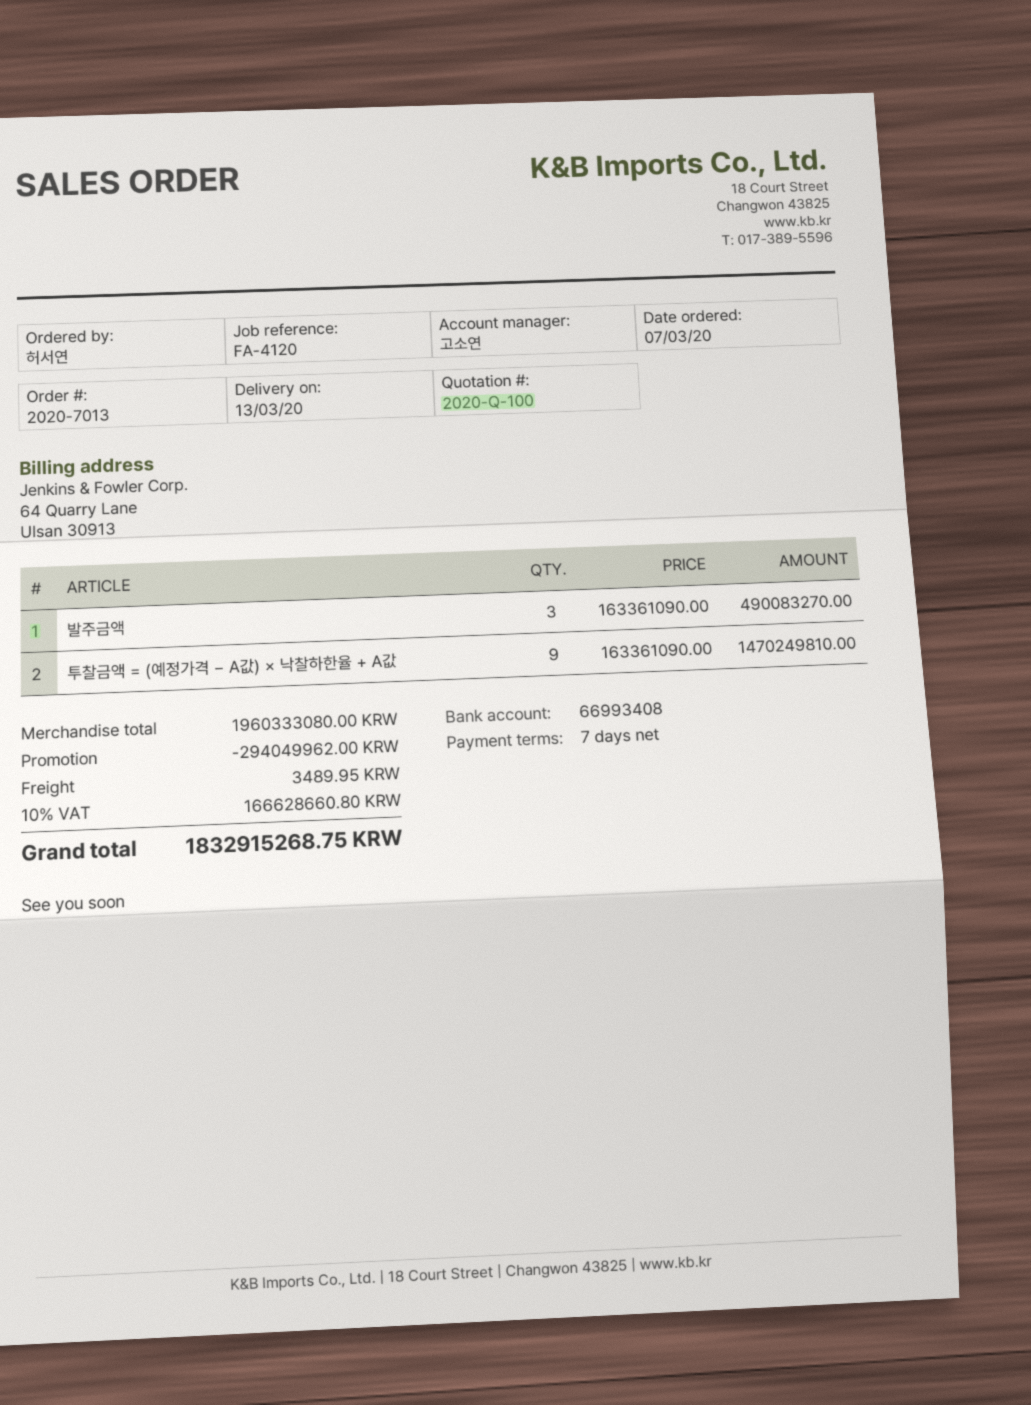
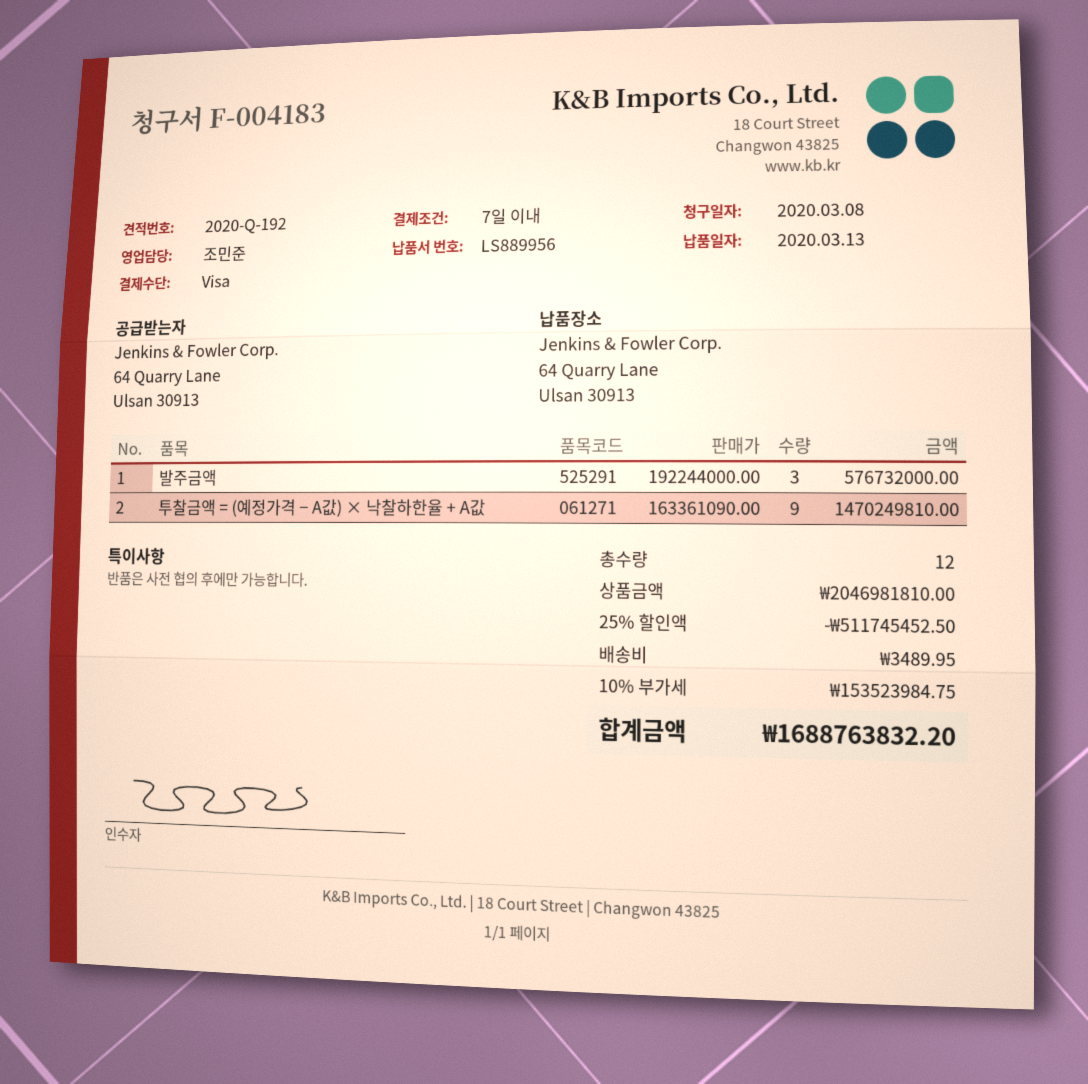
quote number: 2020-Q-100 -> 2020-Q-192
sales rep: 고소연 -> 조민준
발주금액: 3 x 163361090.00 = 490083270.00 -> 3 x 192244000.00 = 576732000.00
subtotal: 1960333080.00 -> 2046981810.00
discount: 294049962.00 -> 511745452.50
tax: 10% = 166628660.80 -> 10% = 153523984.75
total: 1832915268.75 -> 1688763832.20

